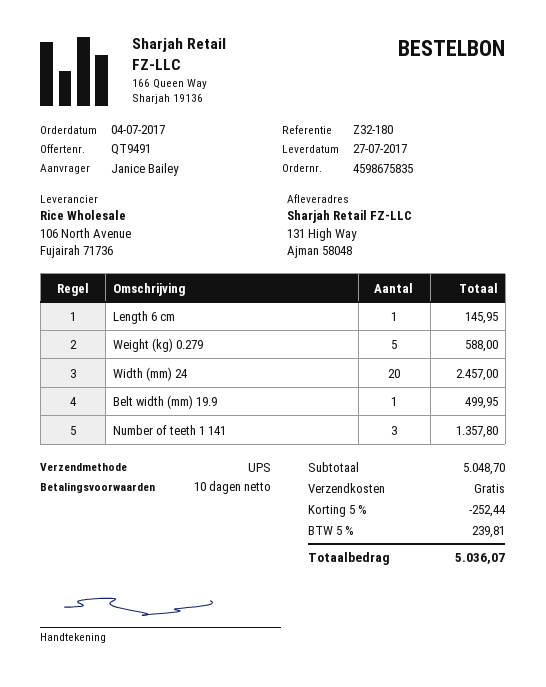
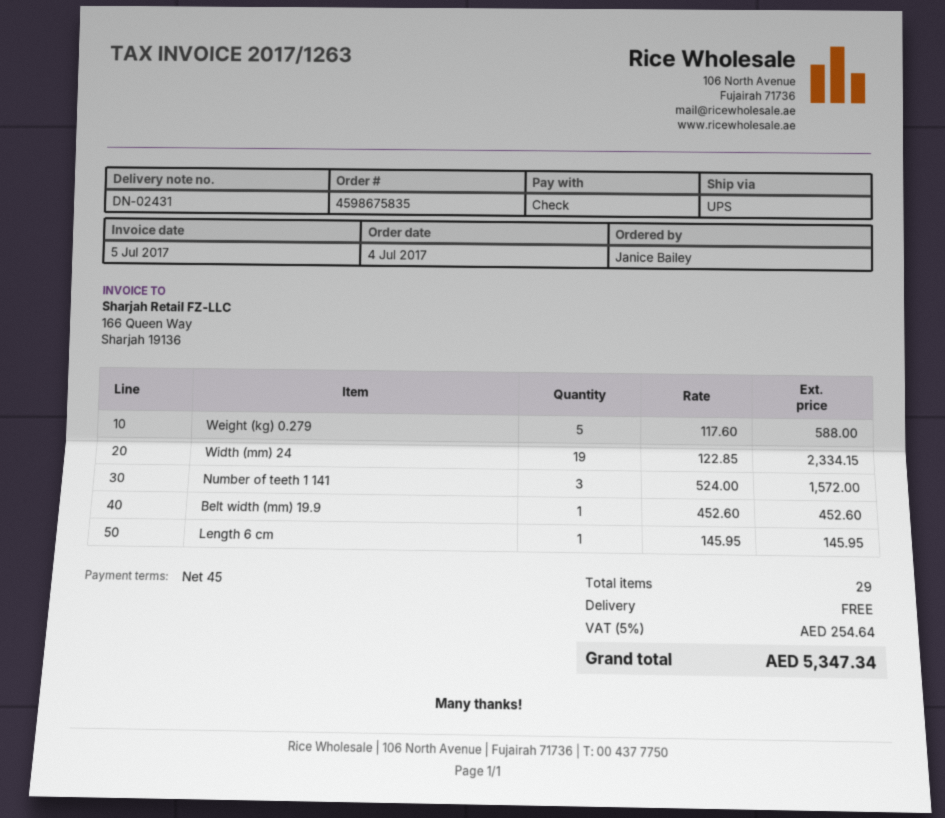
payment terms: 10 days -> 45 days
Width (mm) 24: 20 for 2457.00 -> 19 for 2334.15
Belt width (mm) 19.9: 1 for 499.95 -> 1 for 452.60
Number of teeth 1 141: 3 for 1357.80 -> 3 for 1572.00
discount: 5% = 252.44 -> none
tax: 5% = 239.81 -> 5% = 254.64
total: 5036.07 -> 5347.34

